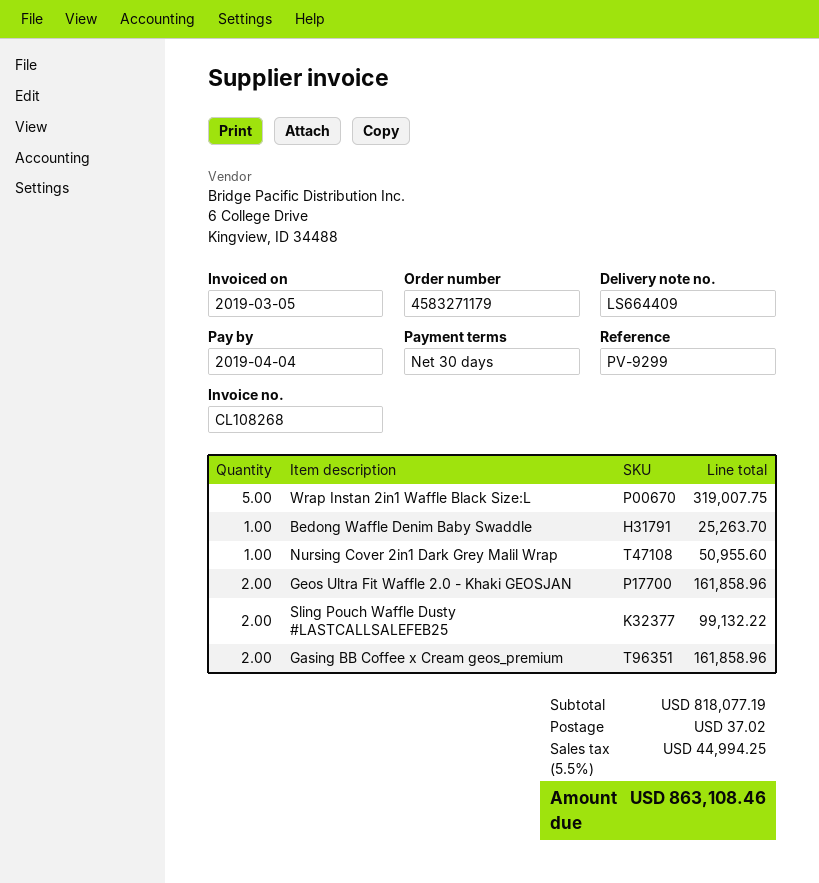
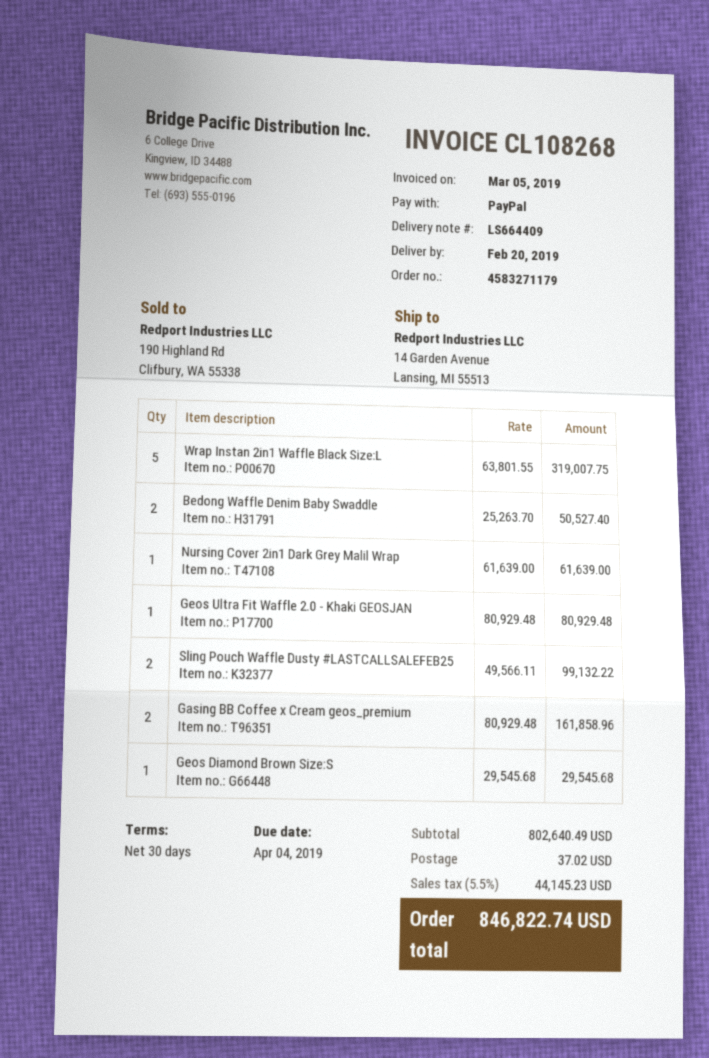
Bedong Waffle Denim Baby Swaddle: 1 for 25263.70 -> 2 for 50527.40
Nursing Cover 2in1 Dark Grey Malil Wrap: 1 for 50955.60 -> 1 for 61639.00
Geos Ultra Fit Waffle 2.0 - Khaki GEOSJAN: 2 for 161858.96 -> 1 for 80929.48
Geos Diamond Brown Size:S: none -> 1 for 29545.68
subtotal: 818077.19 -> 802640.49
tax: 5.5% = 44994.25 -> 5.5% = 44145.23
total: 863108.46 -> 846822.74

